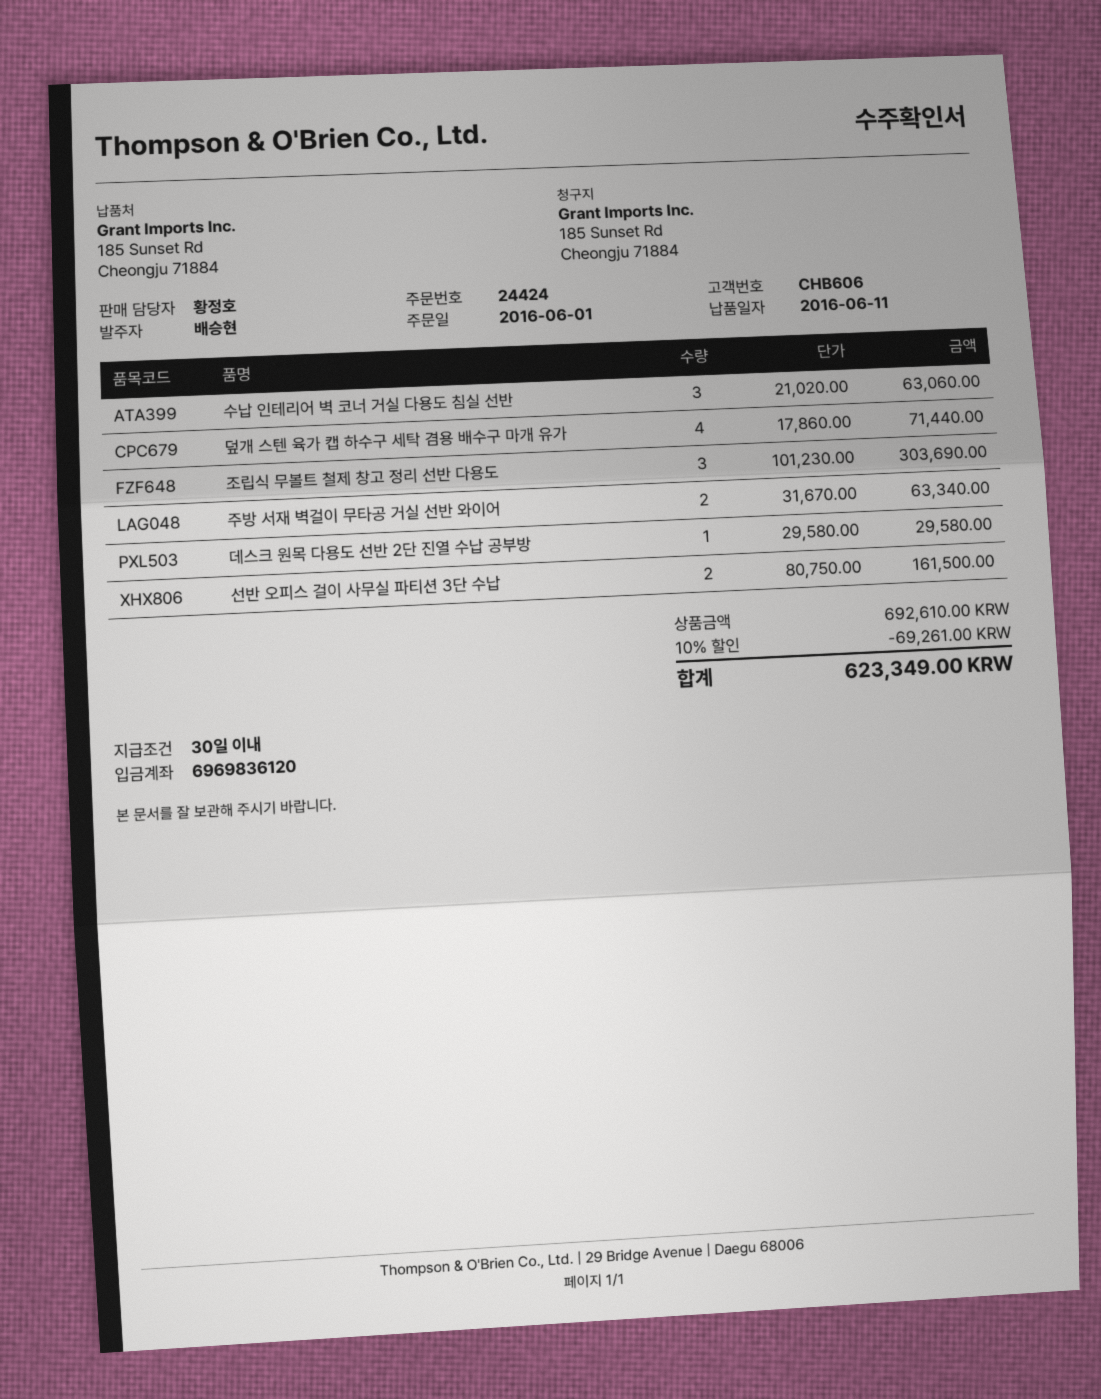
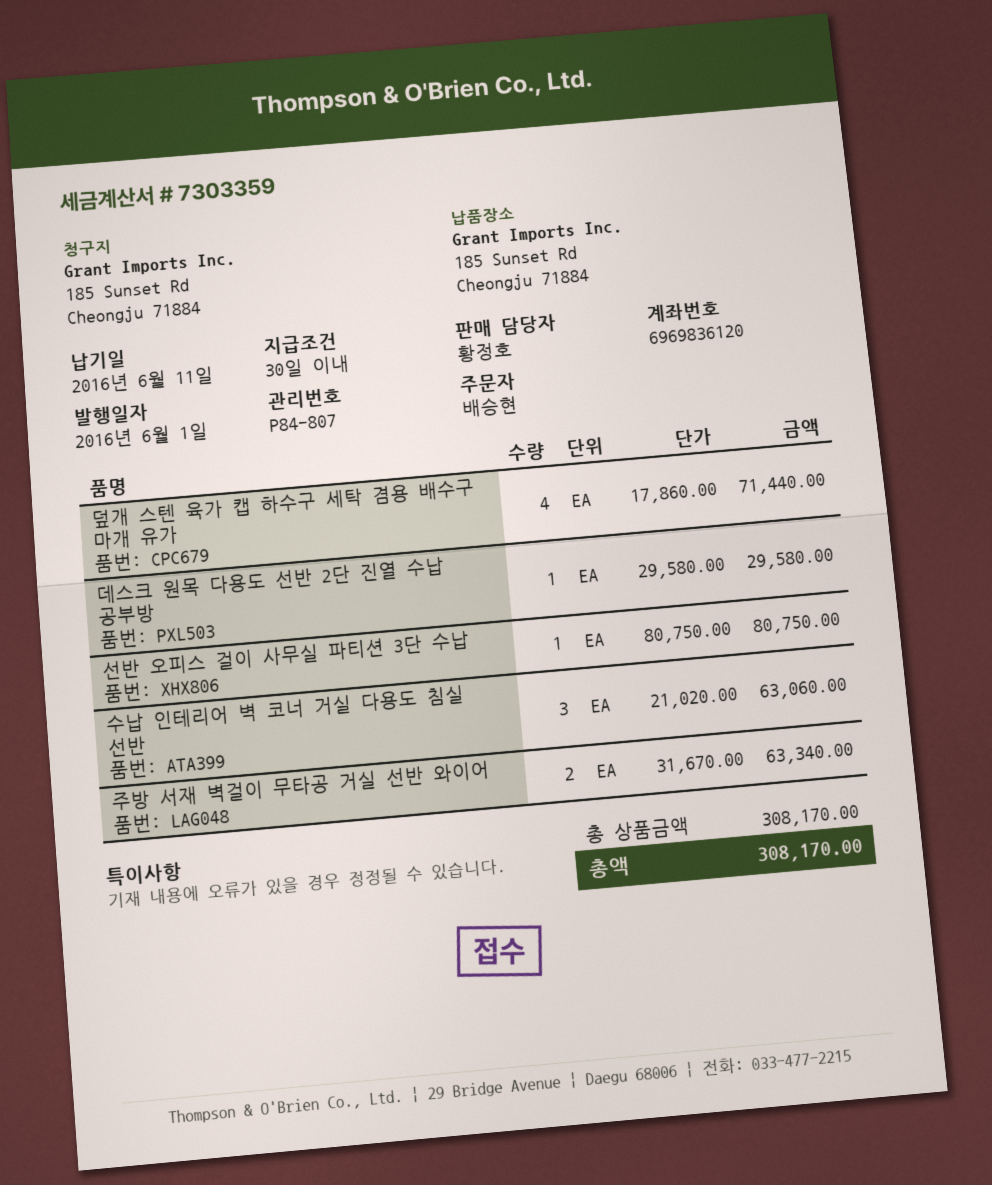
조립식 무볼트 철제 창고 정리 선반 다용도: 3 x 101230.00 = 303690.00 -> none
선반 오피스 걸이 사무실 파티션 3단 수납: 2 x 80750.00 = 161500.00 -> 1 x 80750.00 = 80750.00
subtotal: 692610.00 -> 308170.00
discount: 10% = 69261.00 -> none
total: 623349.00 -> 308170.00

